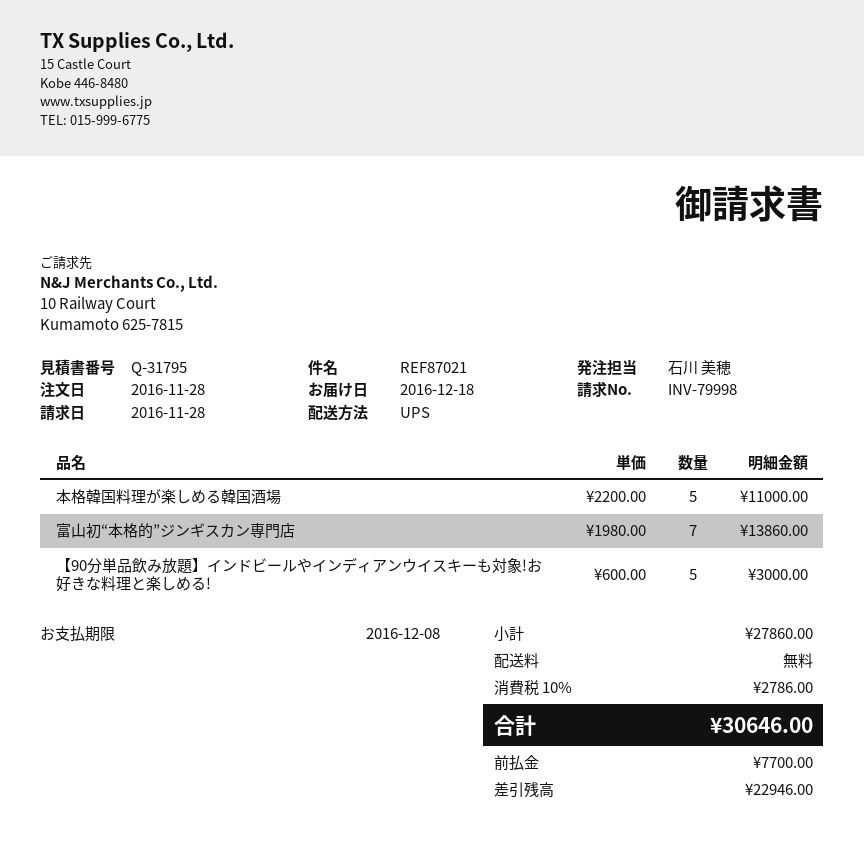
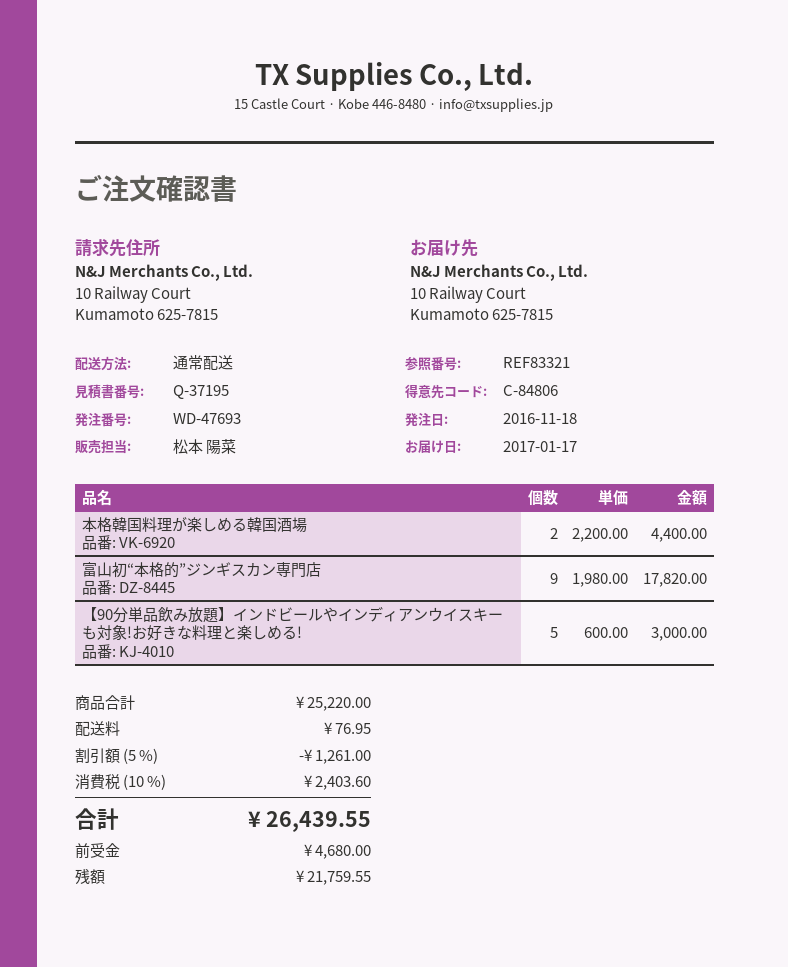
quote number: Q-31795 -> Q-37195
order date: 2016-11-28 -> 2016-11-18
delivery date: 2016-12-18 -> 2017-01-17
reference: REF87021 -> REF83321
shipping method: UPS -> standard
本格韓国料理が楽しめる韓国酒場: 5 x 2200.00 = 11000.00 -> 2 x 2200.00 = 4400.00
富山初“本格的”ジンギスカン専門店: 7 x 1980.00 = 13860.00 -> 9 x 1980.00 = 17820.00
subtotal: 27860.00 -> 25220.00
discount: none -> 5% = 1261.00
shipping: 0.00 -> 76.95
tax: 10% = 2786.00 -> 10% = 2403.60
total: 30646.00 -> 26439.55
deposit: 7700.00 -> 4680.00
balance: 22946.00 -> 21759.55

